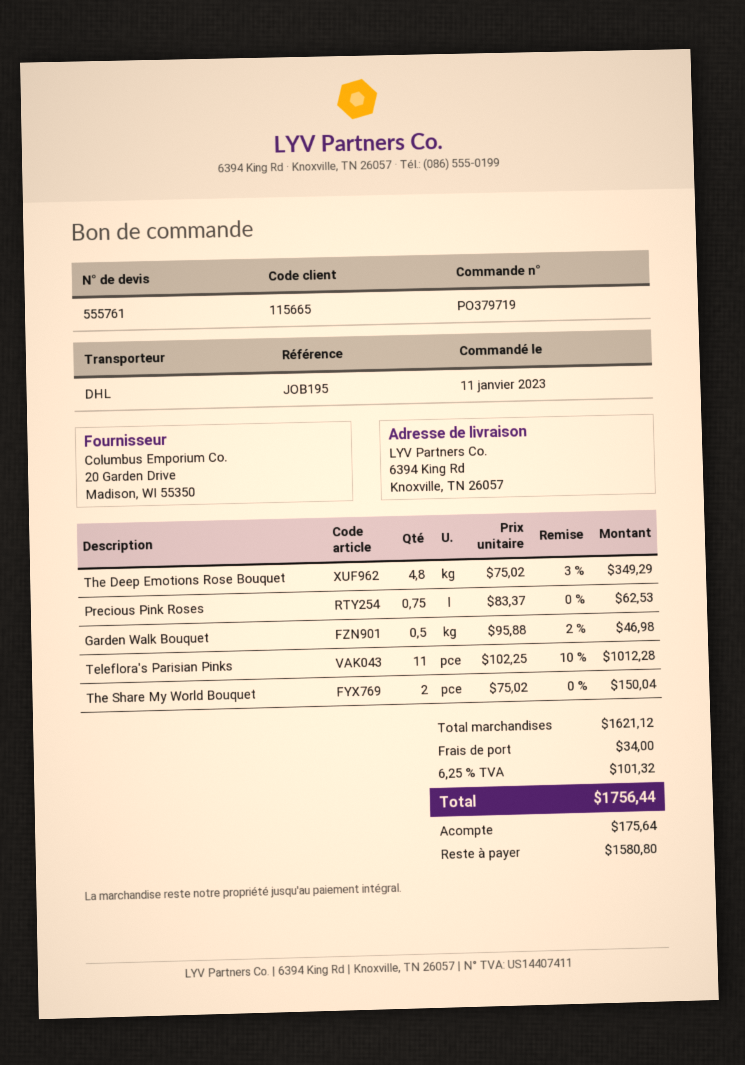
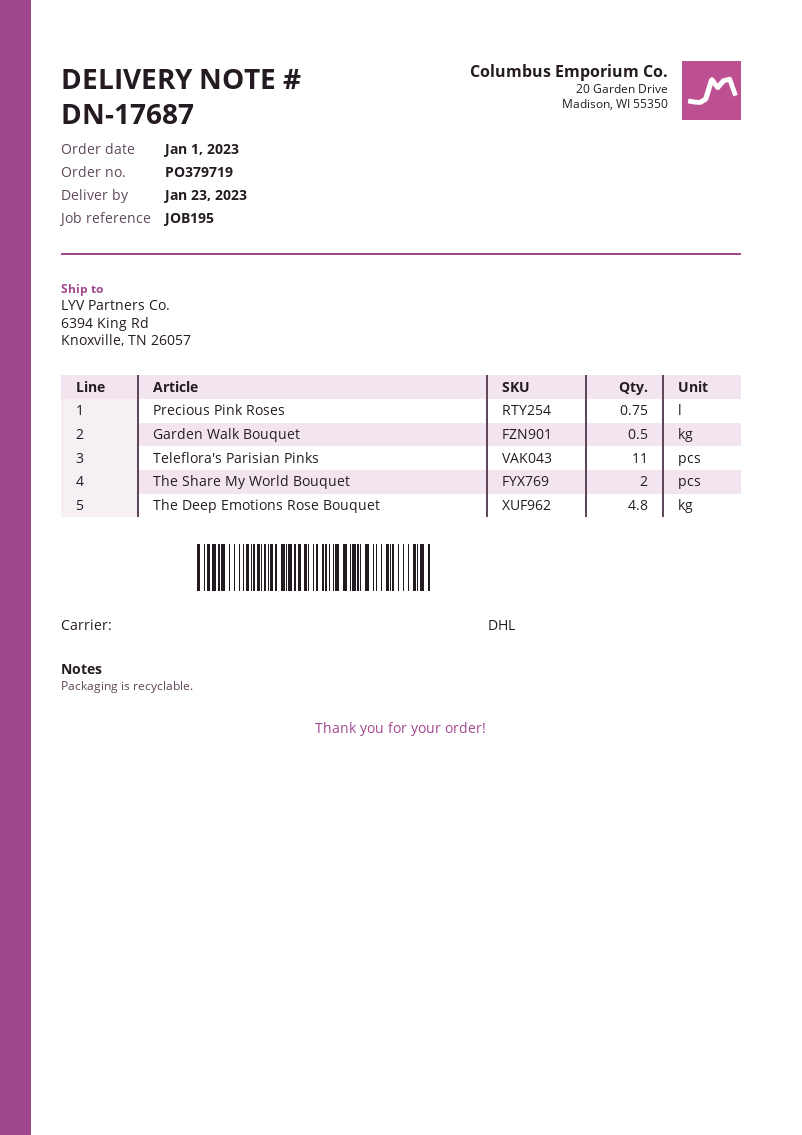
order date: 2023-01-11 -> 2023-01-01

